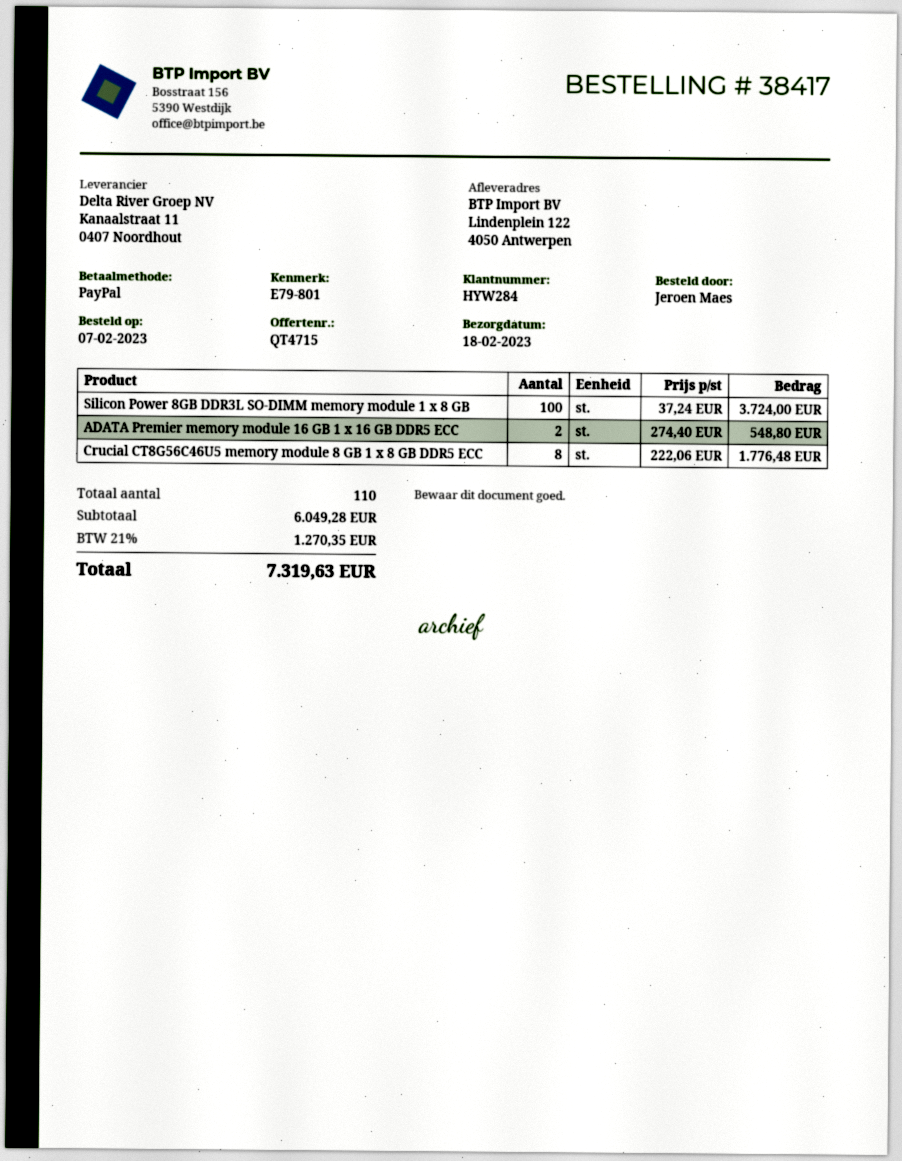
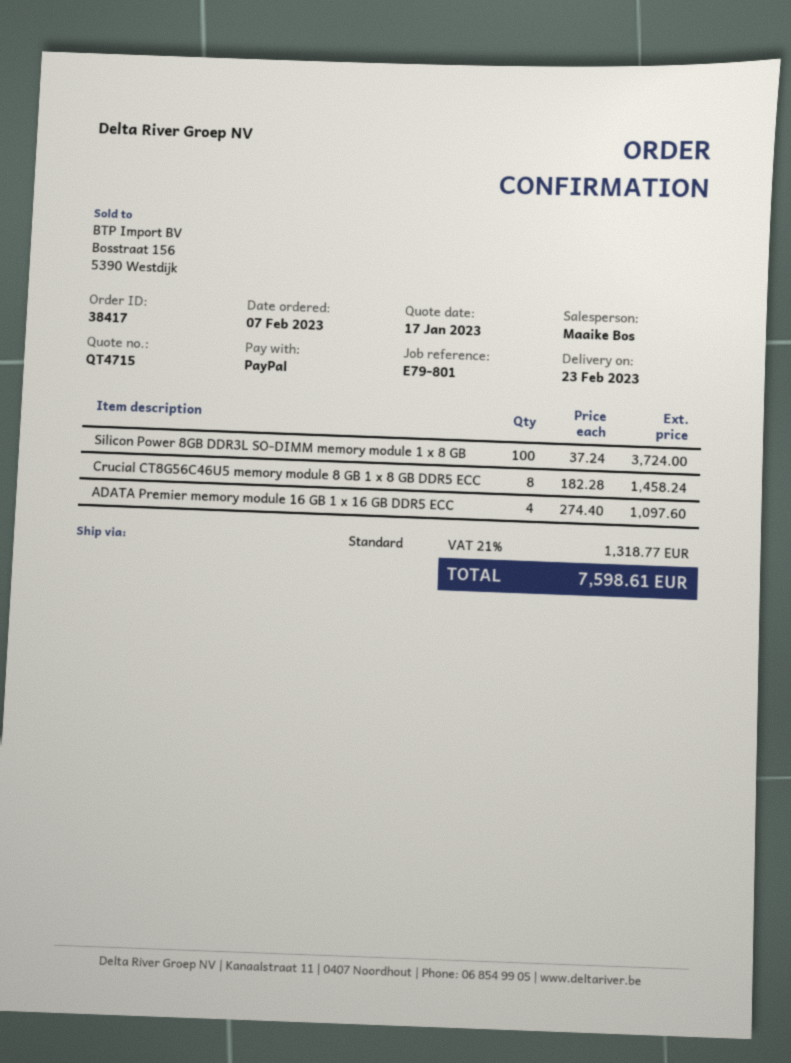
delivery date: 2023-02-18 -> 2023-02-23
ADATA Premier memory module 16 GB 1 x 16 GB DDR5 ECC: 2 x 274.40 = 548.80 -> 4 x 274.40 = 1097.60
Crucial CT8G56C46U5 memory module 8 GB 1 x 8 GB DDR5 ECC: 8 x 222.06 = 1776.48 -> 8 x 182.28 = 1458.24
tax: 21% = 1270.35 -> 21% = 1318.77
total: 7319.63 -> 7598.61

